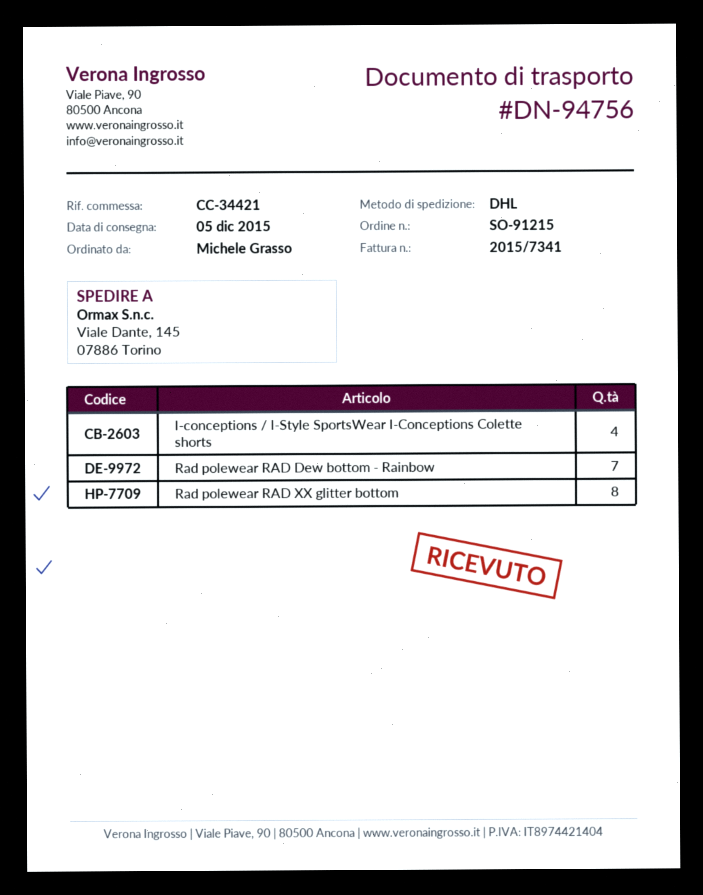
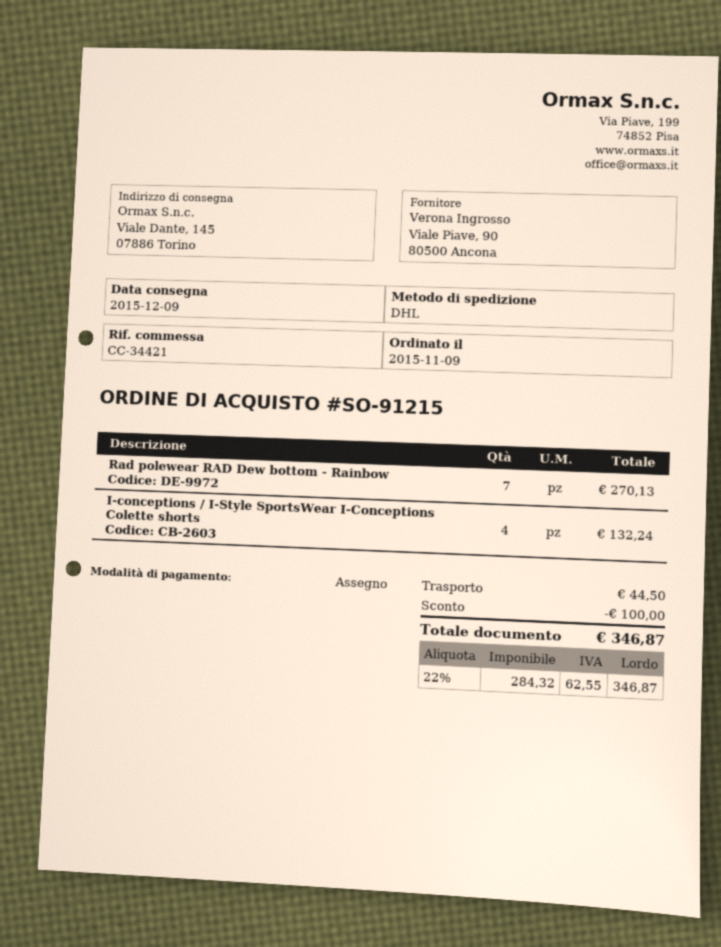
delivery date: 2015-12-05 -> 2015-12-09
Rad polewear RAD XX glitter bottom: 8 -> none

